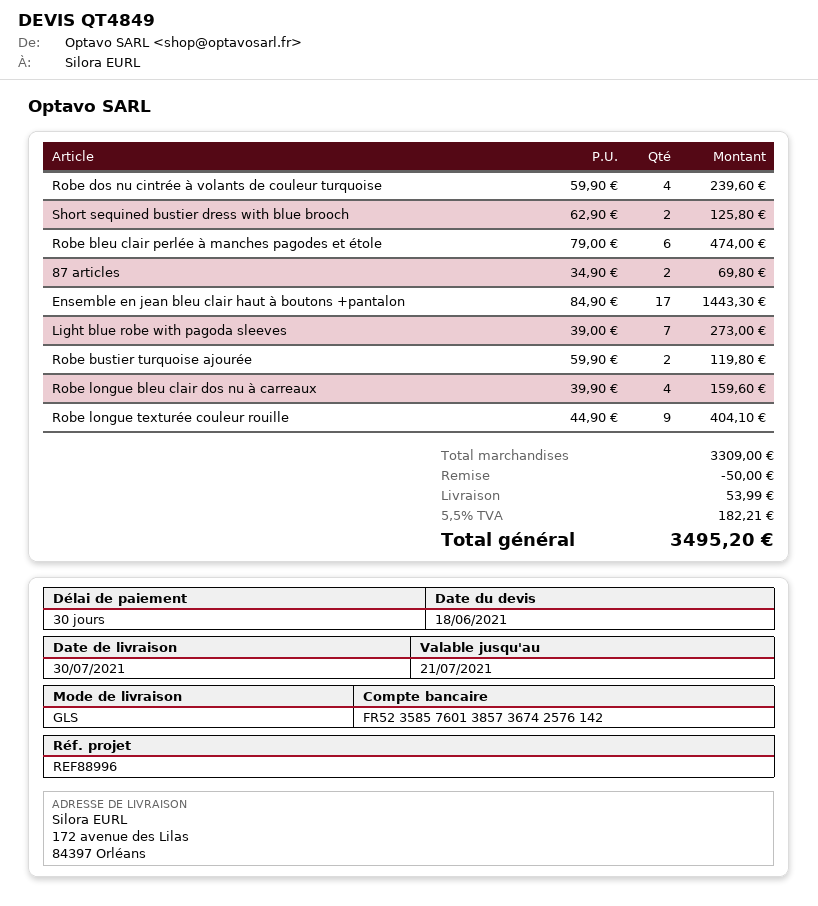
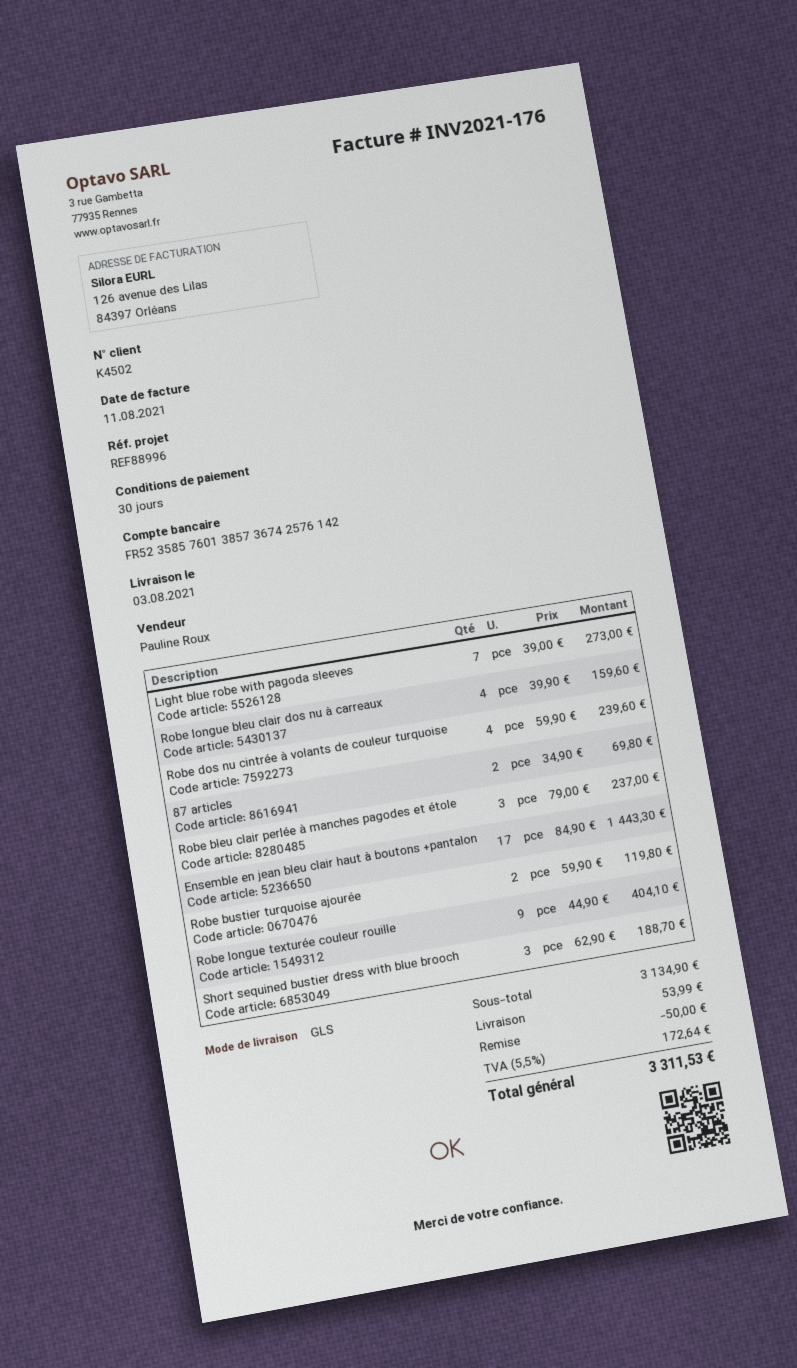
delivery date: 2021-07-30 -> 2021-08-03
Short sequined bustier dress with blue brooch: 2 x 62.90 = 125.80 -> 3 x 62.90 = 188.70
Robe bleu clair perlée à manches pagodes et étole: 6 x 79.00 = 474.00 -> 3 x 79.00 = 237.00
subtotal: 3309.00 -> 3134.90
tax: 5.5% = 182.21 -> 5.5% = 172.64
total: 3495.20 -> 3311.53

